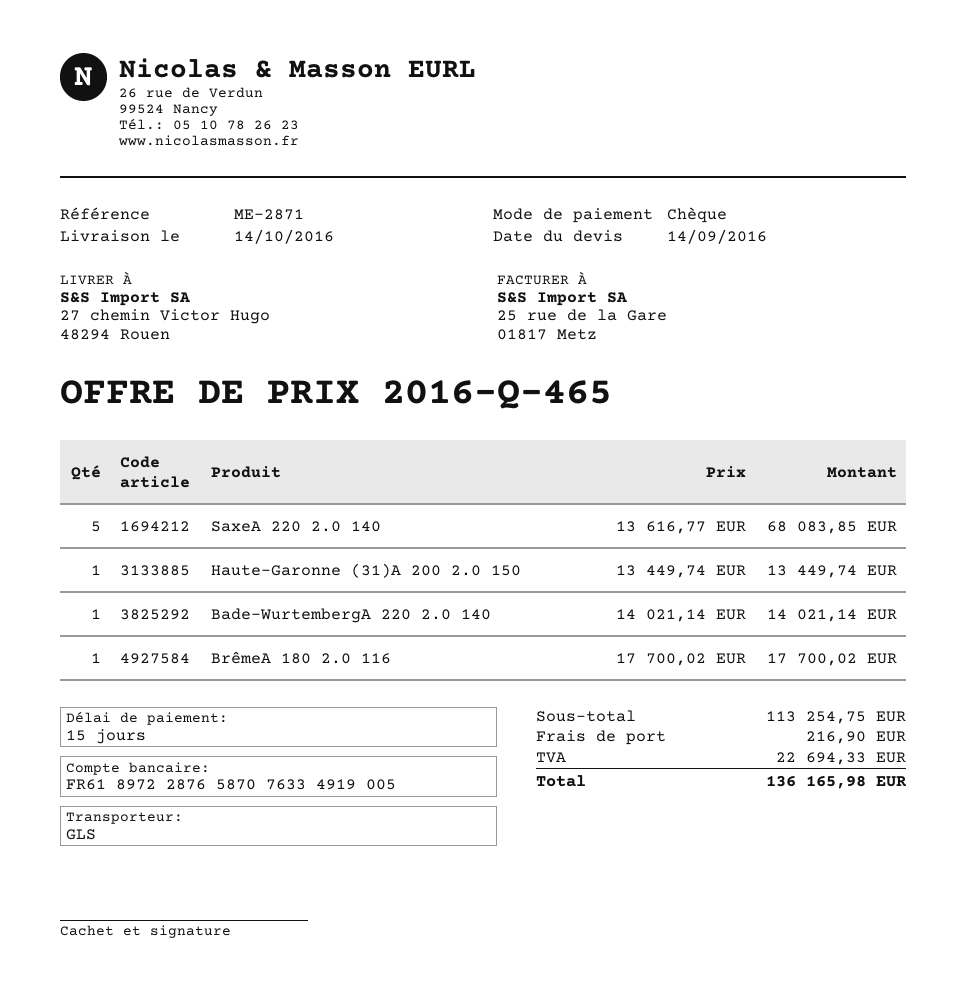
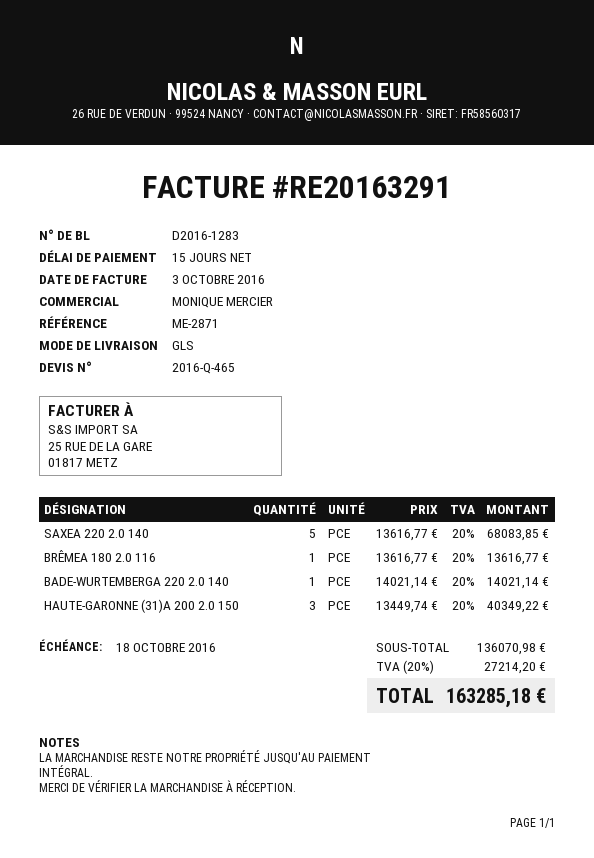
Haute-Garonne (31)A 200 2.0 150: 1 x 13449.74 = 13449.74 -> 3 x 13449.74 = 40349.22
BrêmeA 180 2.0 116: 1 x 17700.02 = 17700.02 -> 1 x 13616.77 = 13616.77
subtotal: 113254.75 -> 136070.98
shipping: 216.90 -> none
tax: 22694.33 -> 27214.20
total: 136165.98 -> 163285.18

